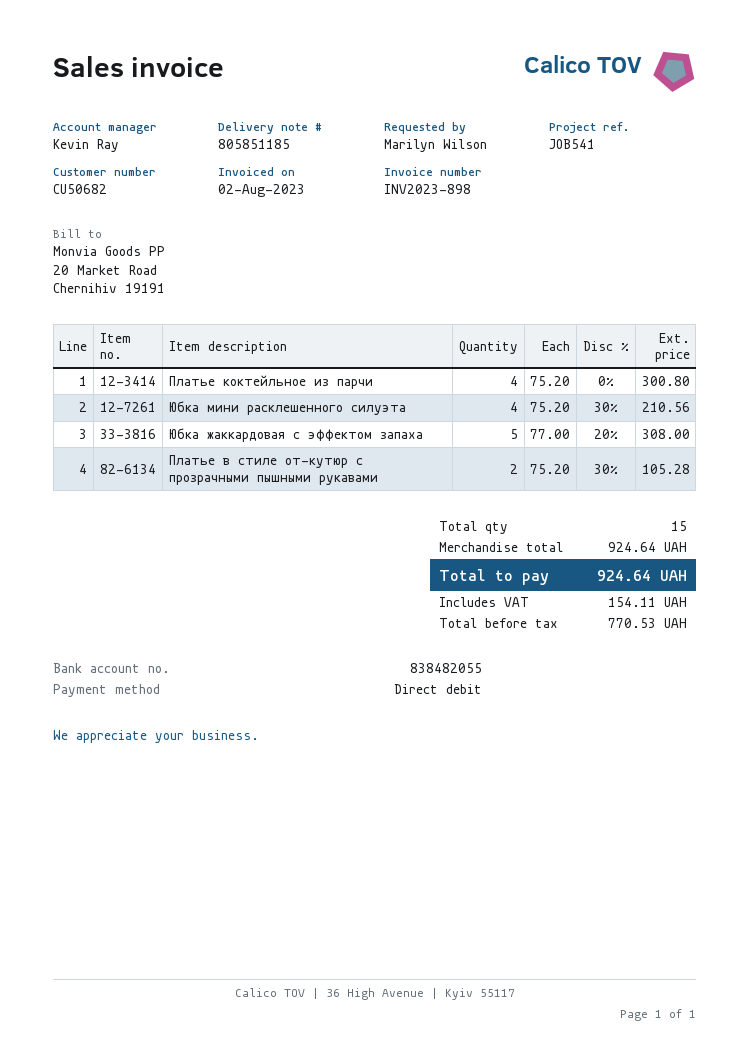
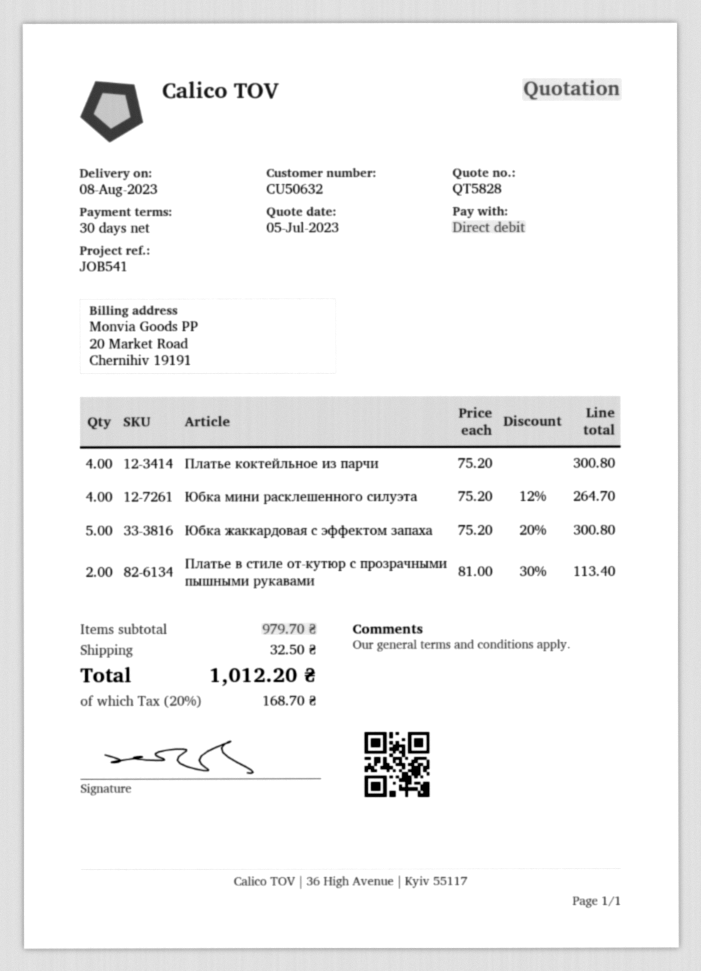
customer number: CU50682 -> CU50632
Юбка мини расклешенного силуэта: 4 x 75.20 - 30% = 210.56 -> 4 x 75.20 - 12% = 264.70
Юбка жаккардовая с эффектом запаха: 5 x 77.00 - 20% = 308.00 -> 5 x 75.20 - 20% = 300.80
Платье в стиле от-кутюр с прозрачными пышными рукавами: 2 x 75.20 - 30% = 105.28 -> 2 x 81.00 - 30% = 113.40
subtotal: 924.64 -> 979.70
shipping: none -> 32.50
tax: 154.11 -> 168.70
total: 924.64 -> 1012.20

